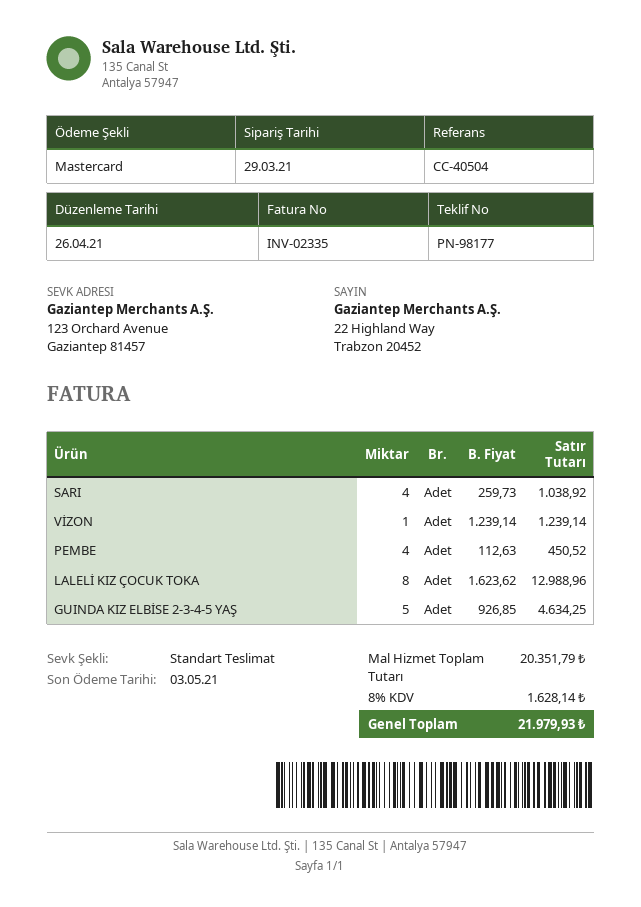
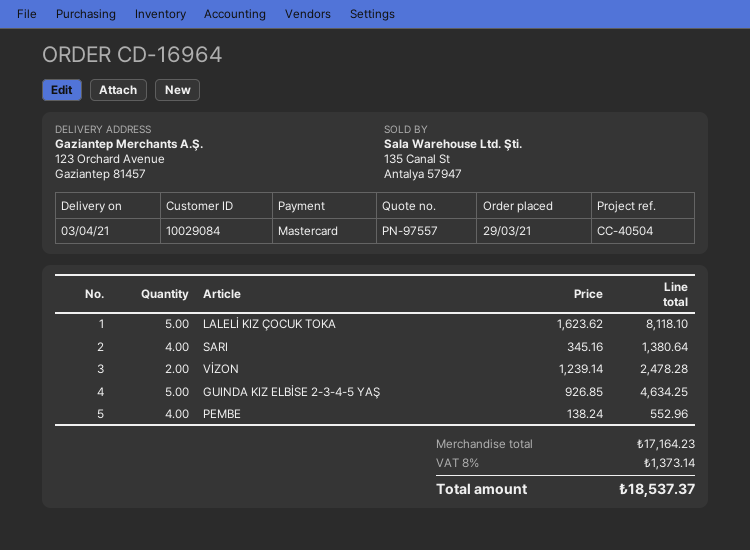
quote number: PN-98177 -> PN-97557
SARI: 4 x 259.73 = 1038.92 -> 4 x 345.16 = 1380.64
VİZON: 1 x 1239.14 = 1239.14 -> 2 x 1239.14 = 2478.28
PEMBE: 4 x 112.63 = 450.52 -> 4 x 138.24 = 552.96
LALELİ KIZ ÇOCUK TOKA: 8 x 1623.62 = 12988.96 -> 5 x 1623.62 = 8118.10
subtotal: 20351.79 -> 17164.23
tax: 8% = 1628.14 -> 8% = 1373.14
total: 21979.93 -> 18537.37

